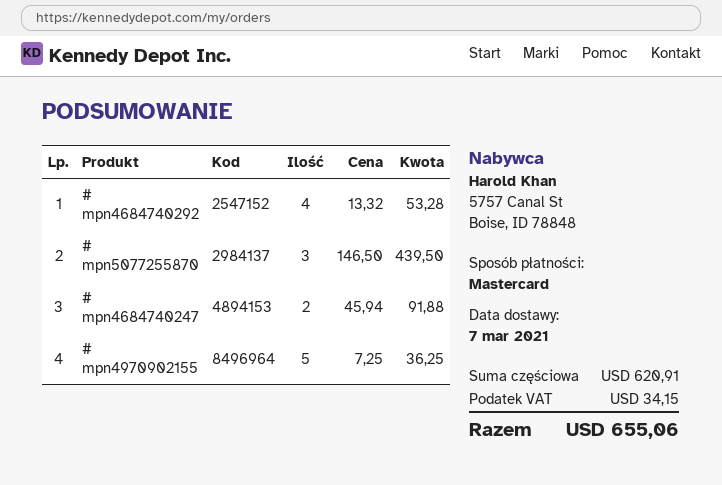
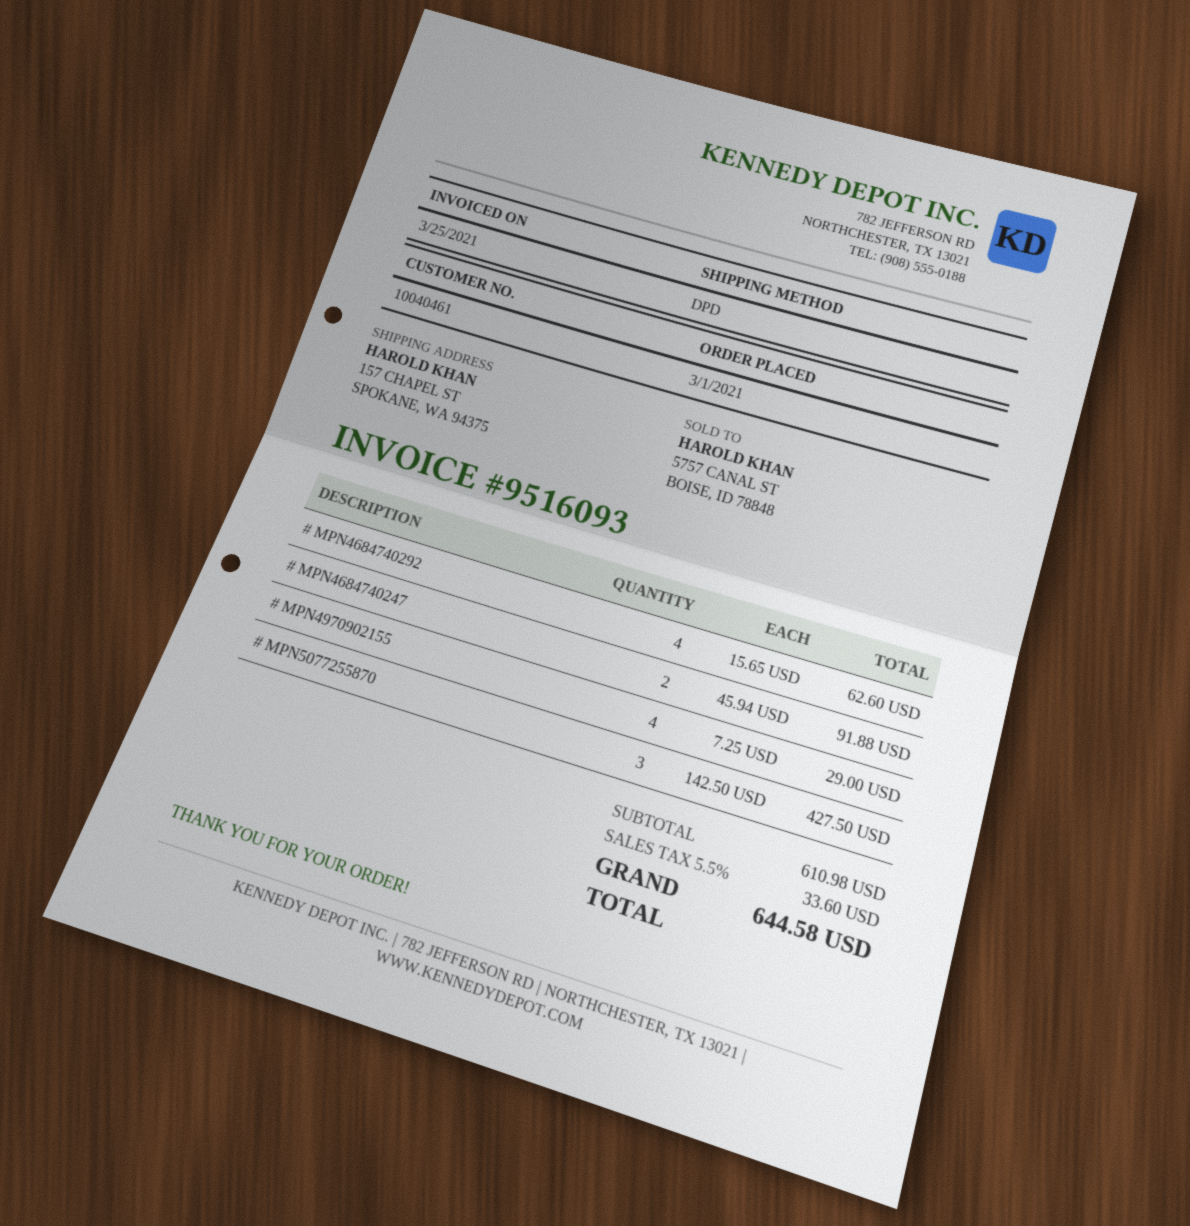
# mpn4684740292: 4 x 13.32 = 53.28 -> 4 x 15.65 = 62.60
# mpn5077255870: 3 x 146.50 = 439.50 -> 3 x 142.50 = 427.50
# mpn4970902155: 5 x 7.25 = 36.25 -> 4 x 7.25 = 29.00
subtotal: 620.91 -> 610.98
tax: 34.15 -> 33.60
total: 655.06 -> 644.58

